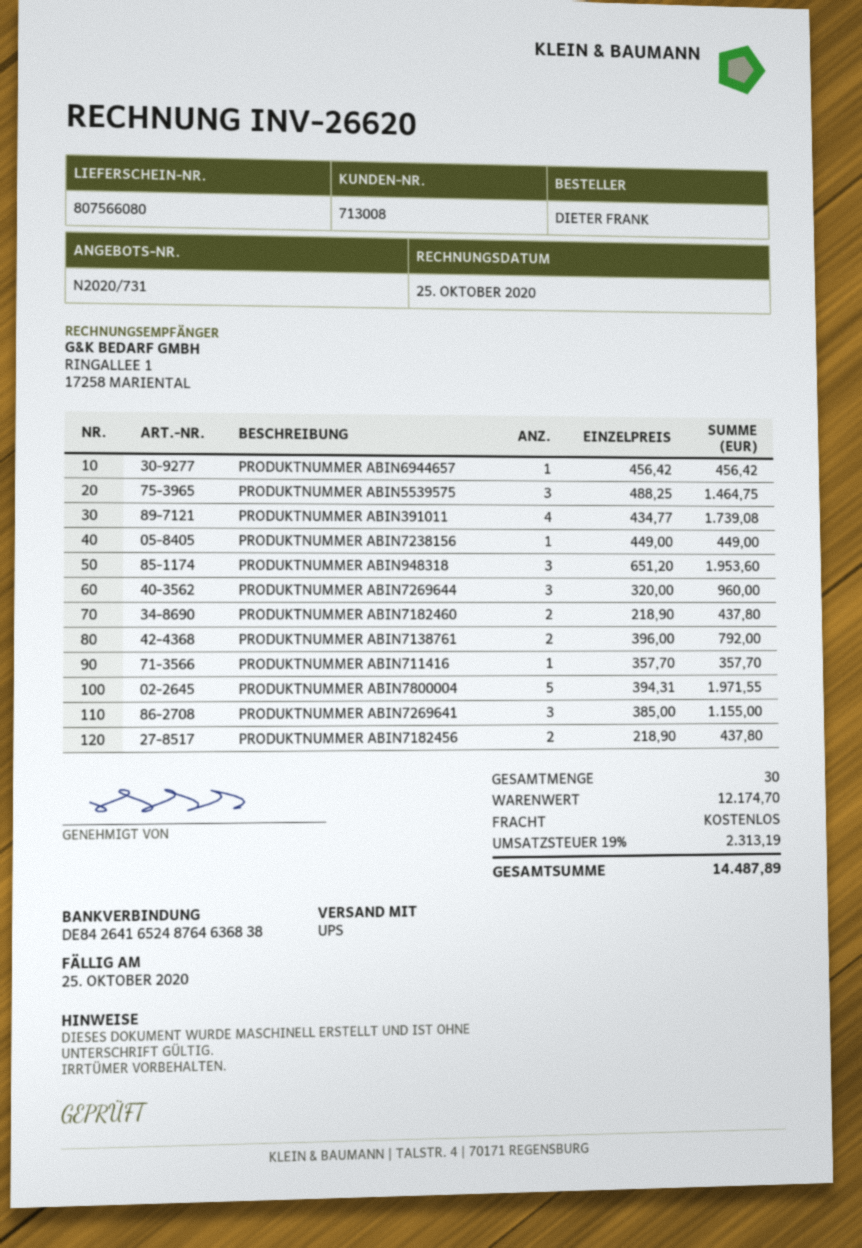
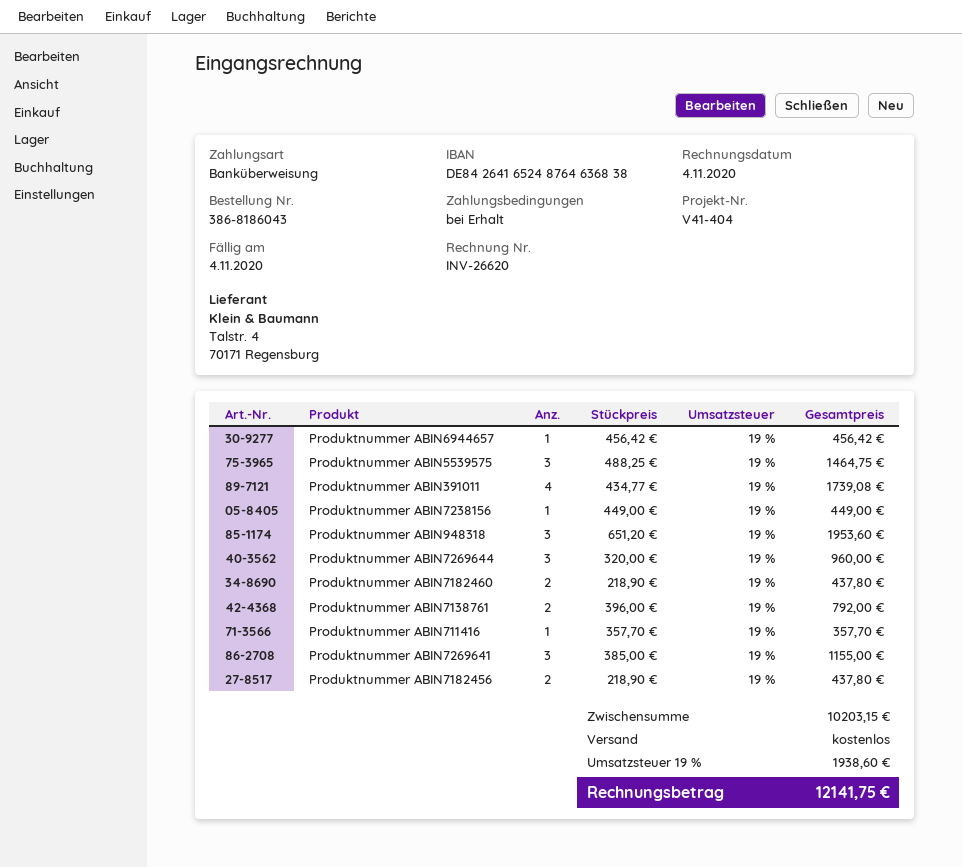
invoice date: 2020-10-25 -> 2020-11-04
due date: 2020-10-25 -> 2020-11-04
PRODUKTNUMMER ABIN7800004: 5 x 394.31 = 1971.55 -> none
subtotal: 12174.70 -> 10203.15
tax: 19% = 2313.19 -> 19% = 1938.60
total: 14487.89 -> 12141.75

